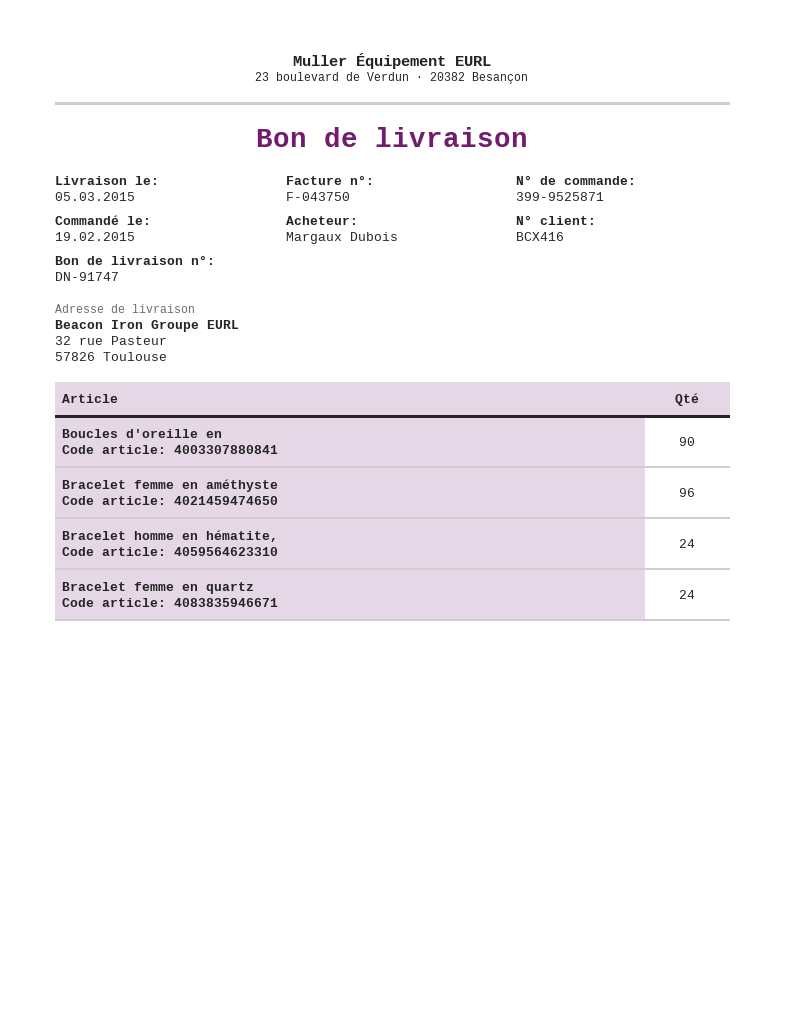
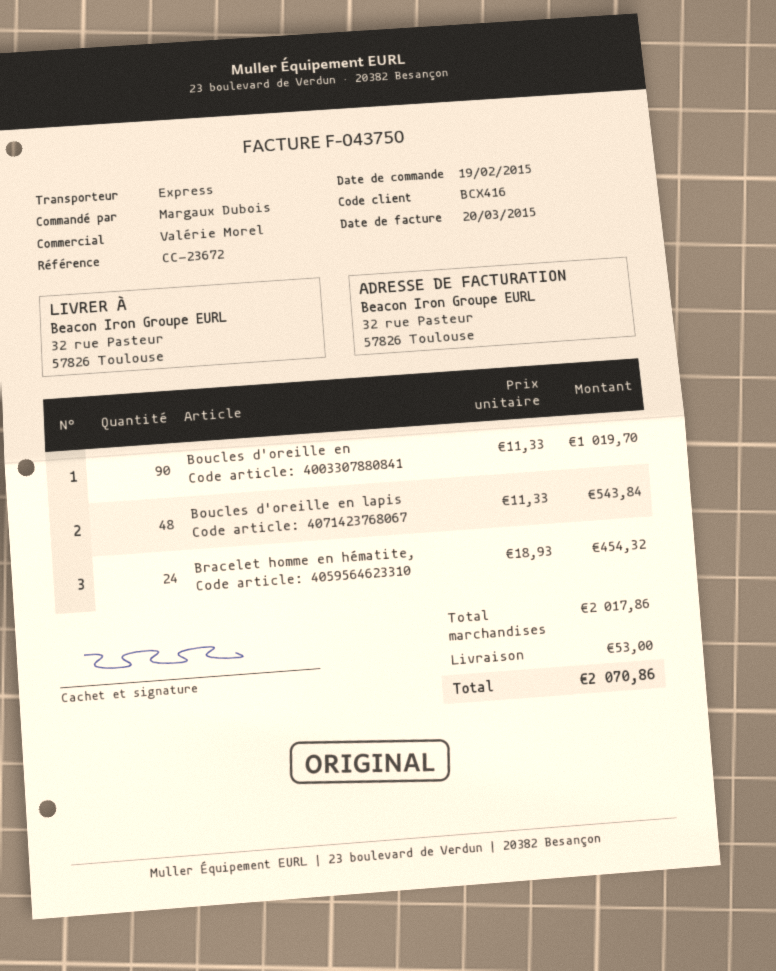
Bracelet femme en améthyste: 96 -> none
Bracelet femme en quartz: 24 -> none
Boucles d'oreille en lapis: none -> 48

